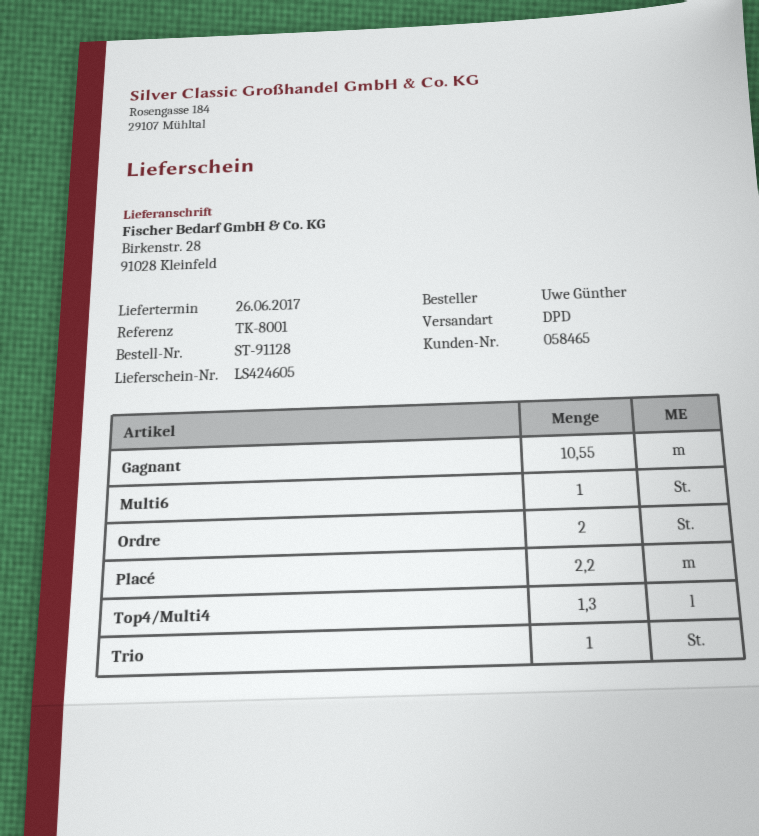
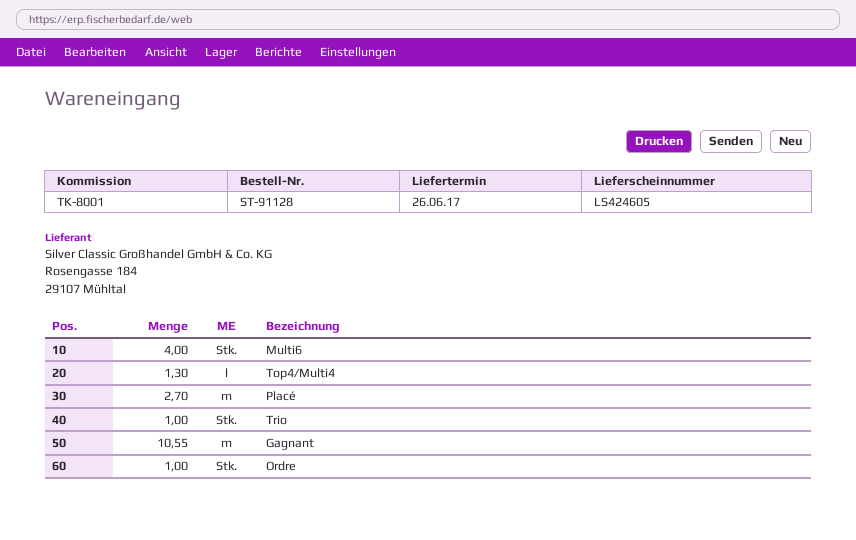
Multi6: 1 -> 4
Ordre: 2 -> 1
Placé: 2.2 -> 2.7

